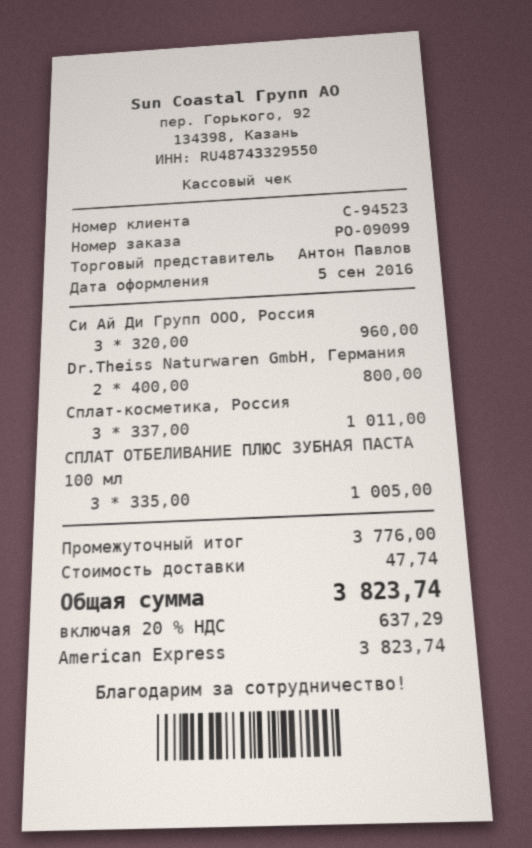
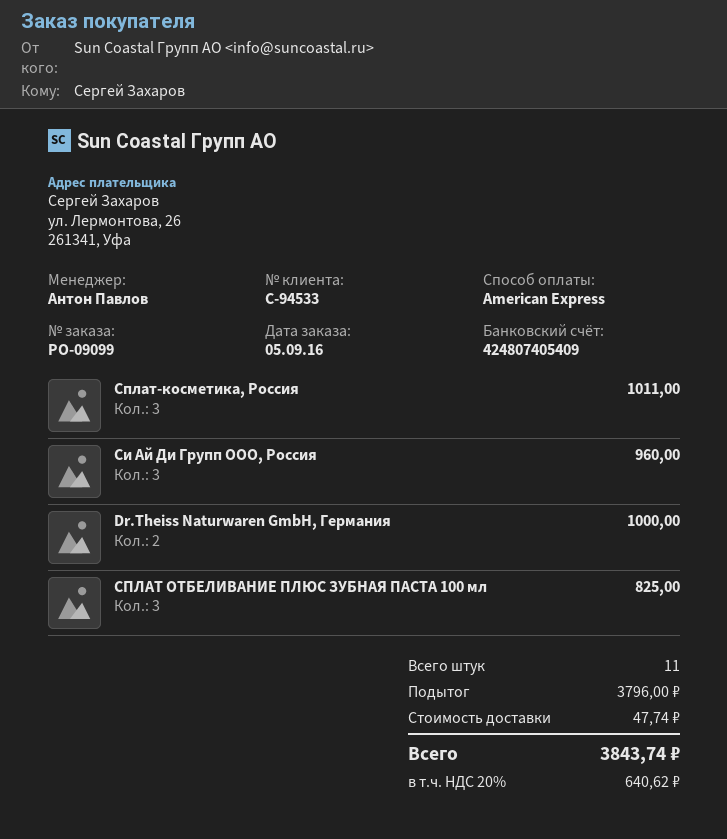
customer number: C-94523 -> C-94533
Dr.Theiss Naturwaren GmbH, Германия: 2 for 800.00 -> 2 for 1000.00
СПЛАТ ОТБЕЛИВАНИЕ ПЛЮС ЗУБНАЯ ПАСТА 100 мл: 3 for 1005.00 -> 3 for 825.00
subtotal: 3776.00 -> 3796.00
tax: 20% = 637.29 -> 20% = 640.62
total: 3823.74 -> 3843.74

